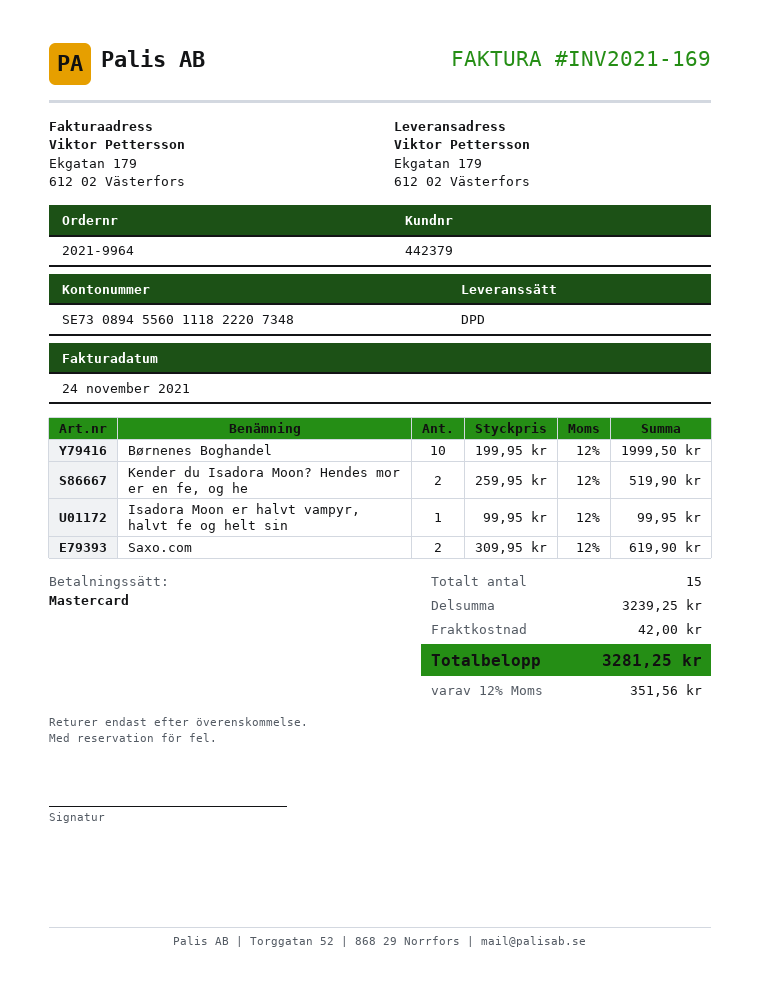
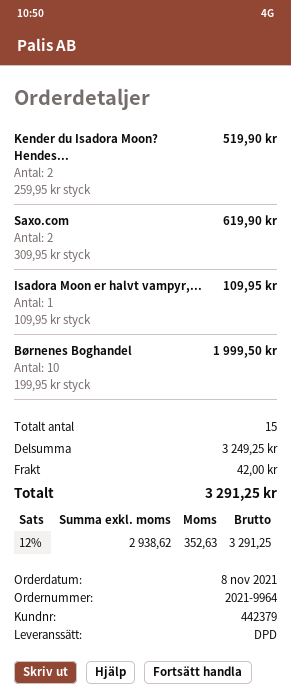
Isadora Moon er halvt vampyr, halvt fe og helt sin: 1 x 99.95 = 99.95 -> 1 x 109.95 = 109.95
subtotal: 3239.25 -> 3249.25
tax: 12% = 351.56 -> 12% = 352.63
total: 3281.25 -> 3291.25

